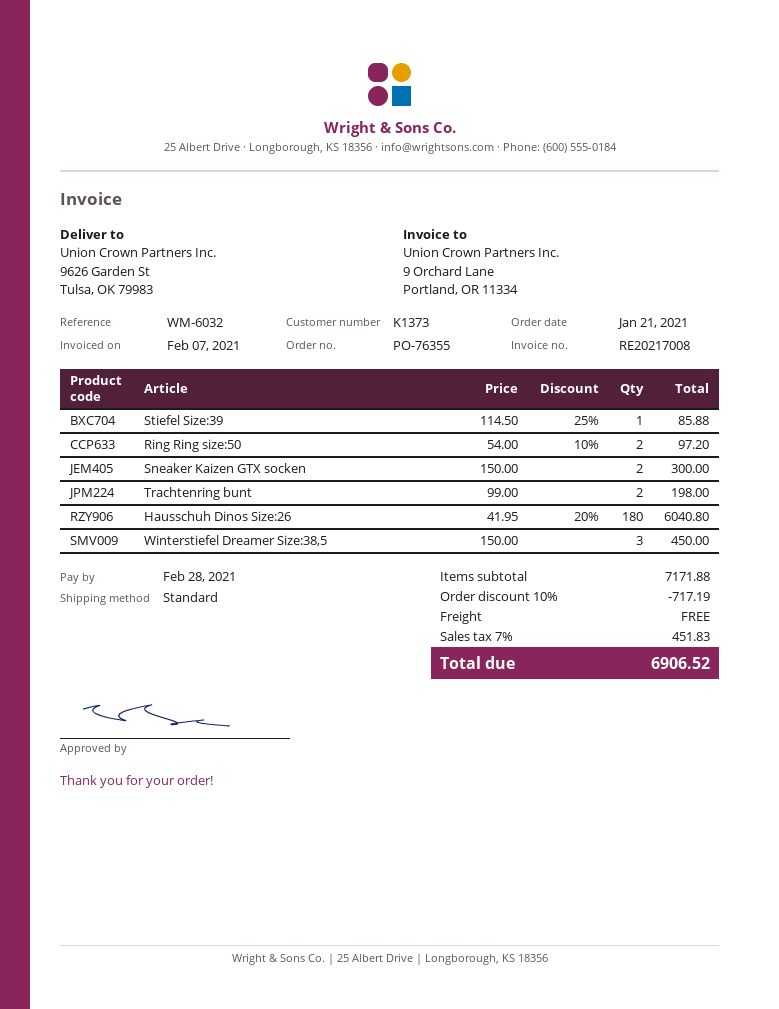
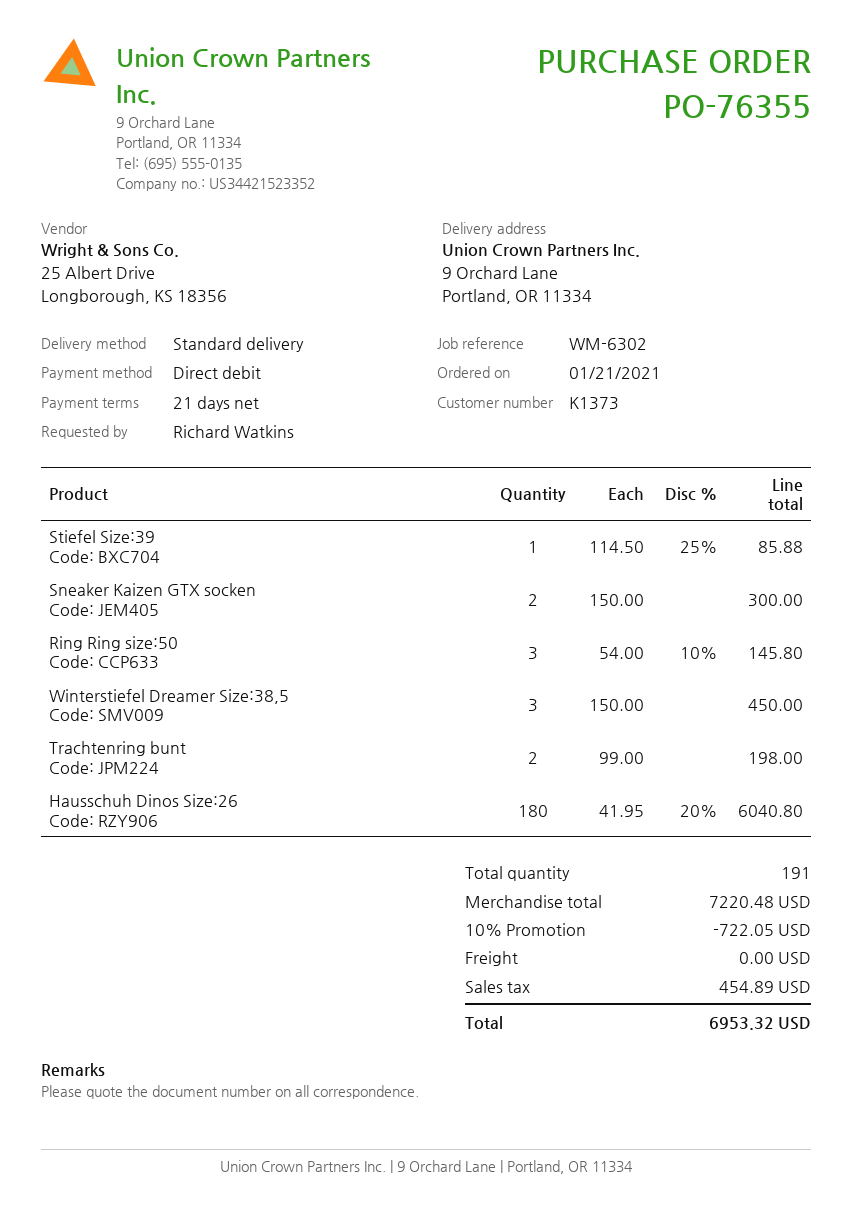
reference: WM-6032 -> WM-6302
ship to: 9626 Garden St, Tulsa, OK 79983 -> 9 Orchard Lane, Portland, OR 11334
Ring Ring size:50: 2 x 54.00 - 10% = 97.20 -> 3 x 54.00 - 10% = 145.80
subtotal: 7171.88 -> 7220.48
discount: 10% = 717.19 -> 10% = 722.05
tax: 451.83 -> 454.89
total: 6906.52 -> 6953.32

